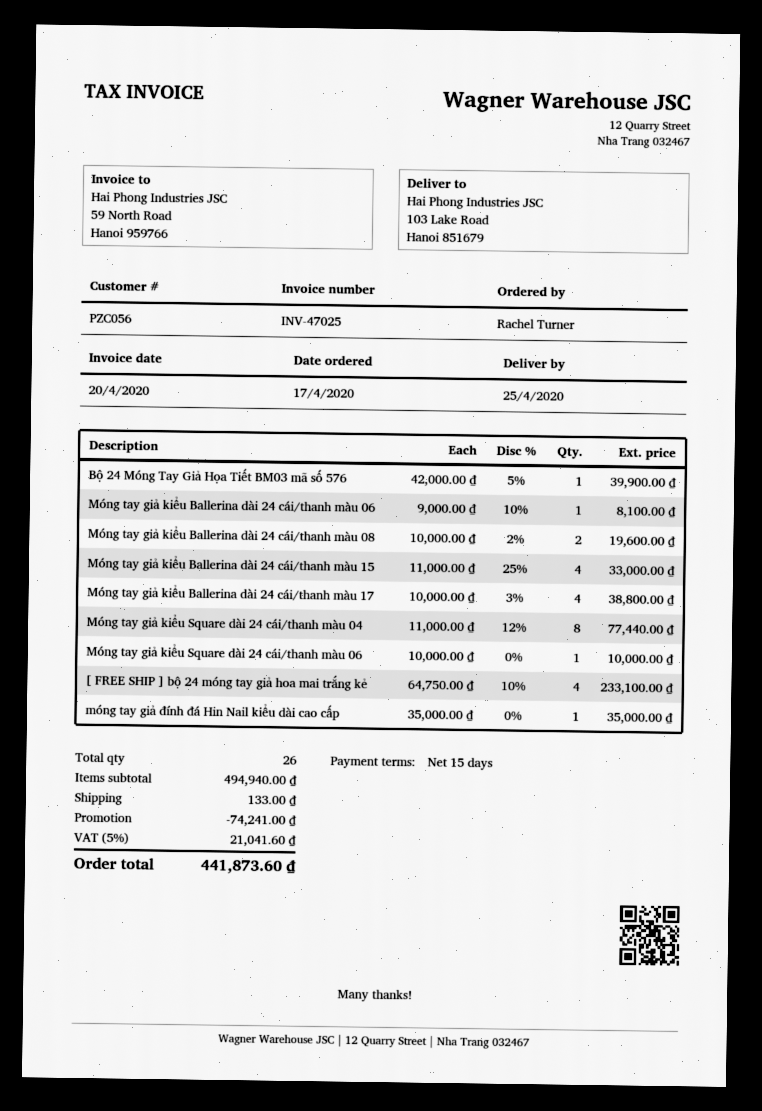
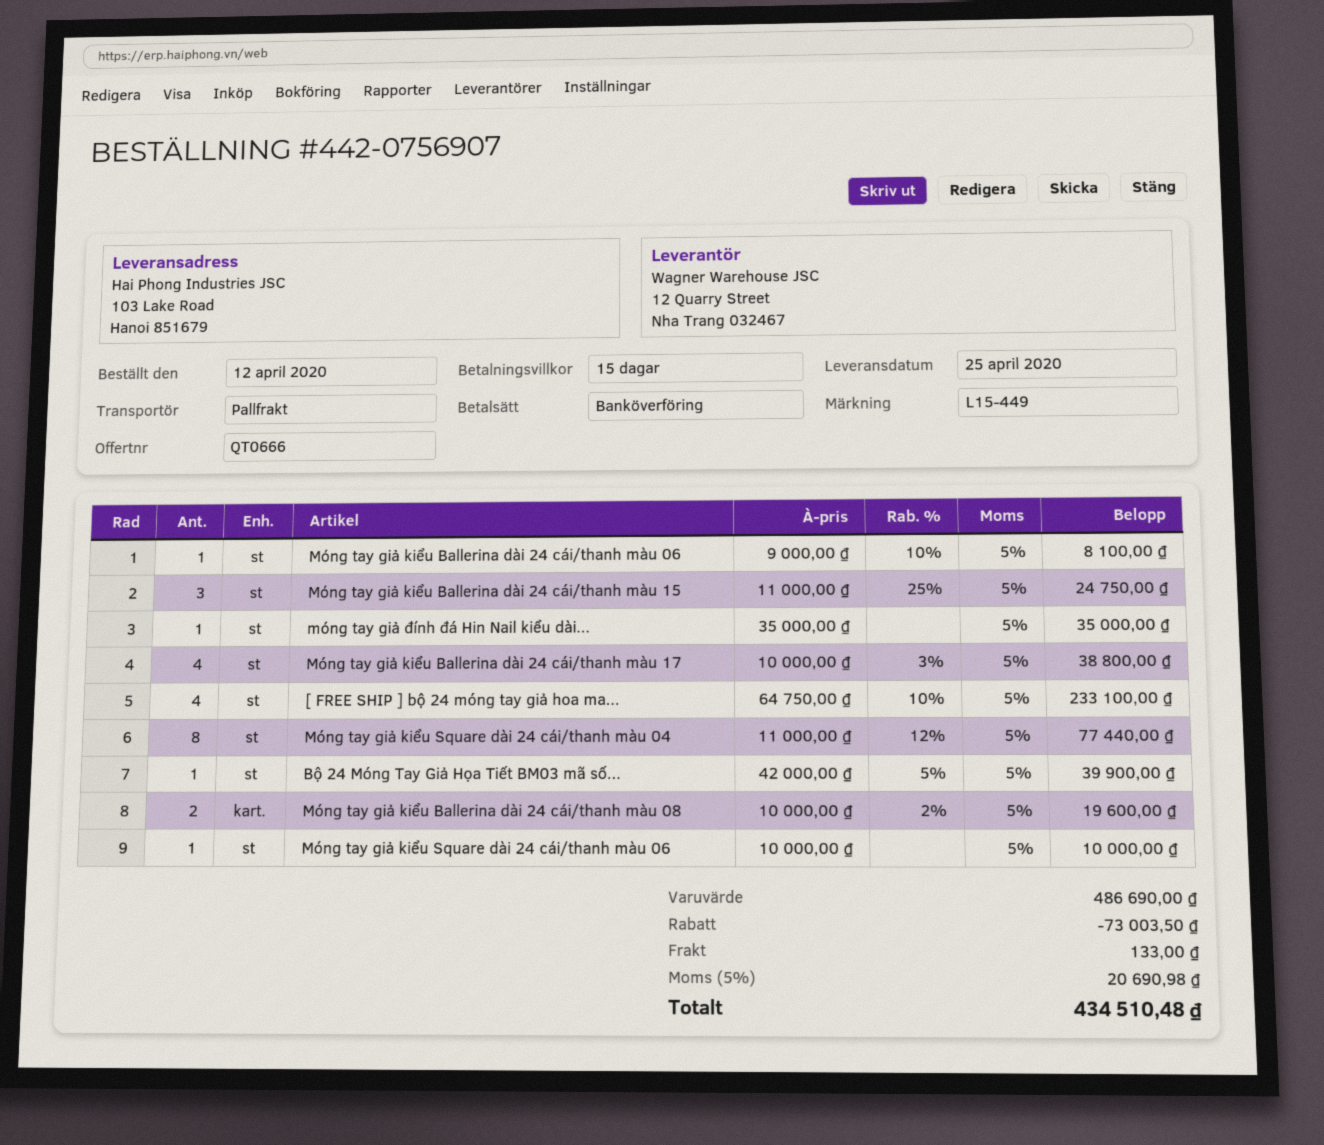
order date: 2020-04-17 -> 2020-04-12
Móng tay giả kiểu Ballerina dài 24 cái/thanh màu 15: 4 x 11000.00 - 25% = 33000.00 -> 3 x 11000.00 - 25% = 24750.00
subtotal: 494940.00 -> 486690.00
discount: 74241.00 -> 73003.50
tax: 5% = 21041.60 -> 5% = 20690.98
total: 441873.60 -> 434510.48

